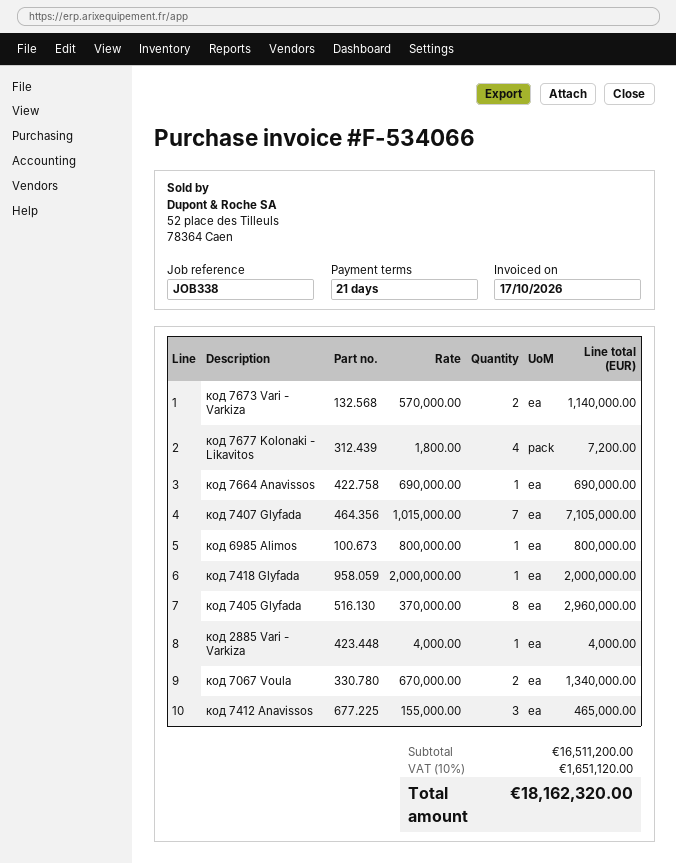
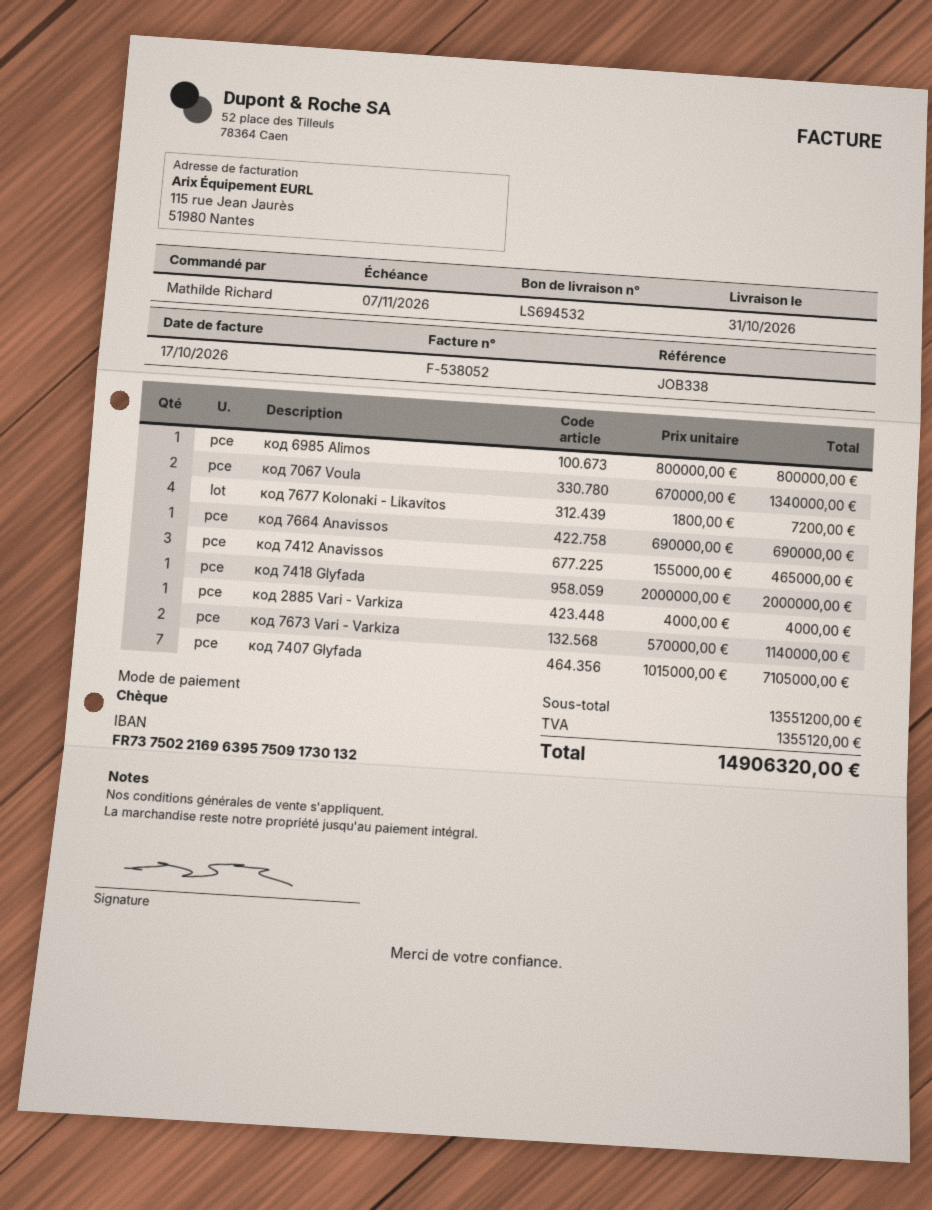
invoice number: F-534066 -> F-538052
код 7405 Glyfada: 8 x 370000.00 = 2960000.00 -> none
subtotal: 16511200.00 -> 13551200.00
tax: 1651120.00 -> 1355120.00
total: 18162320.00 -> 14906320.00

